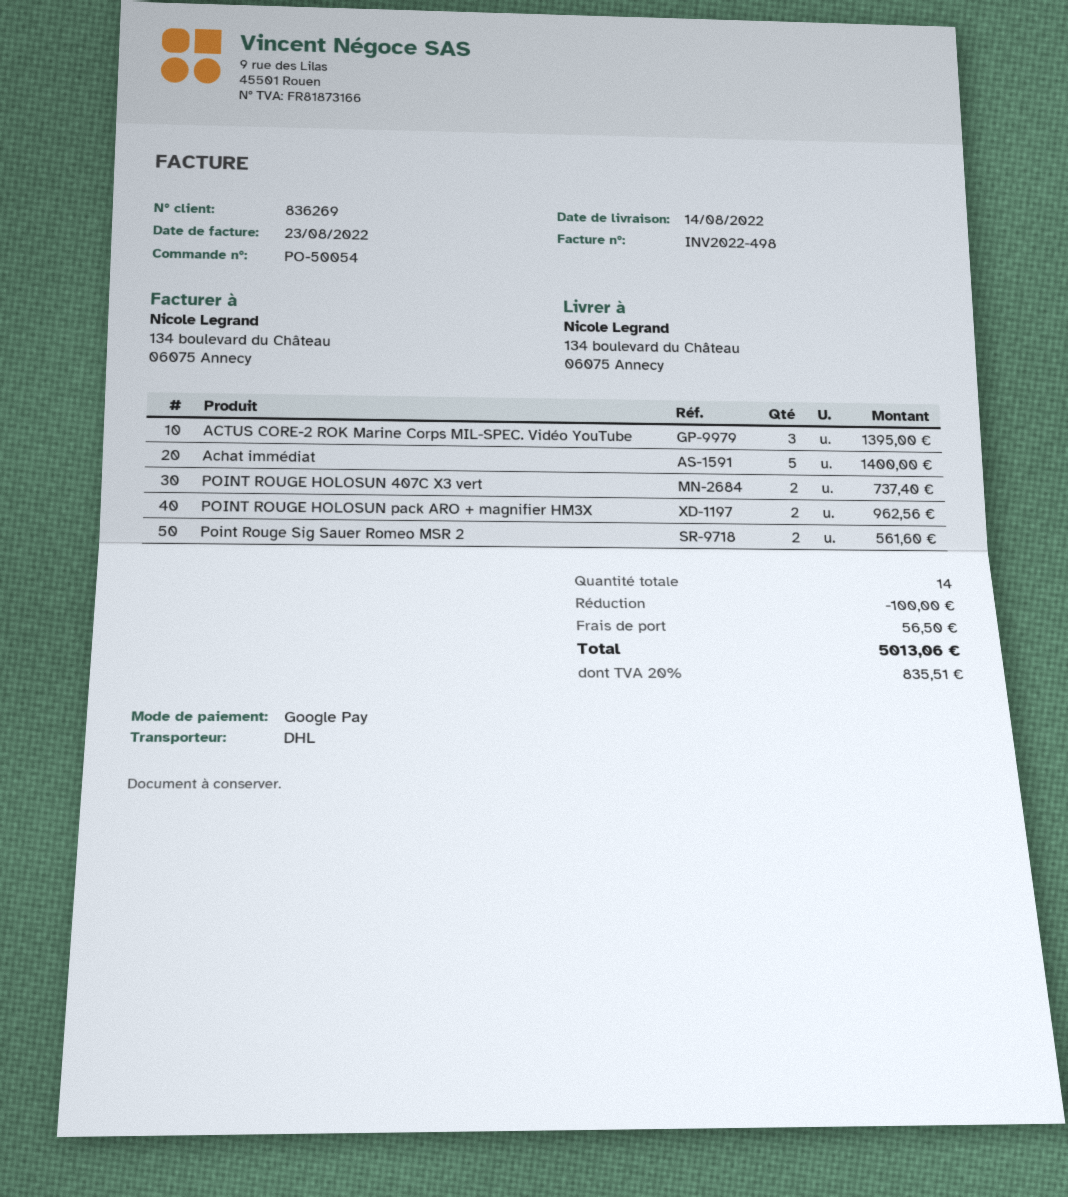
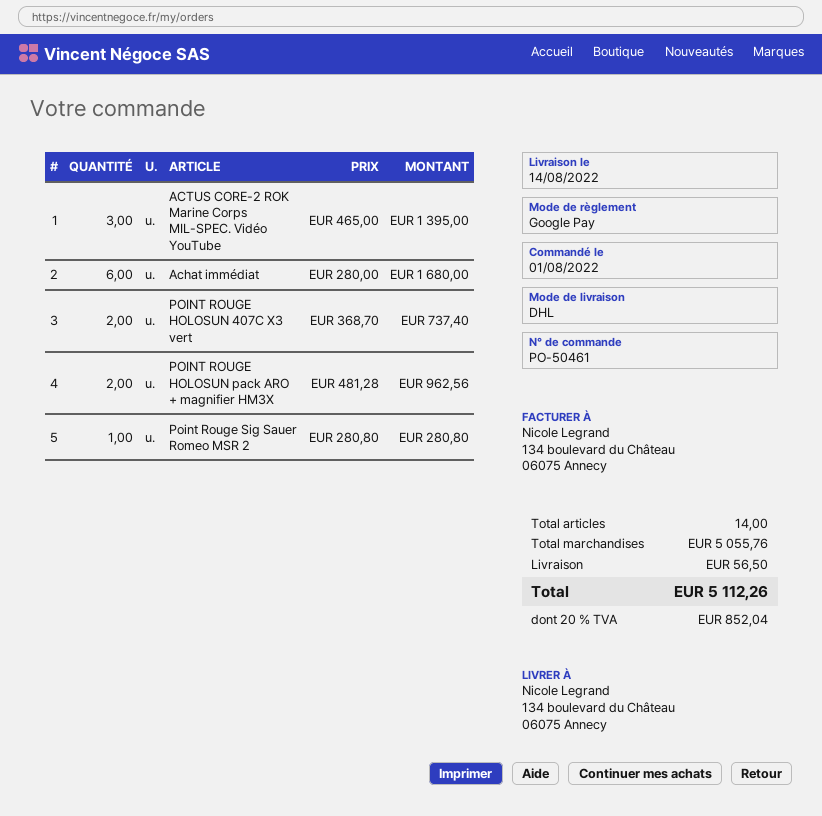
order number: PO-50054 -> PO-50461
Achat immédiat: 5 for 1400.00 -> 6 for 1680.00
Point Rouge Sig Sauer Romeo MSR 2: 2 for 561.60 -> 1 for 280.80
discount: 100.00 -> none
tax: 20% = 835.51 -> 20% = 852.04
total: 5013.06 -> 5112.26

